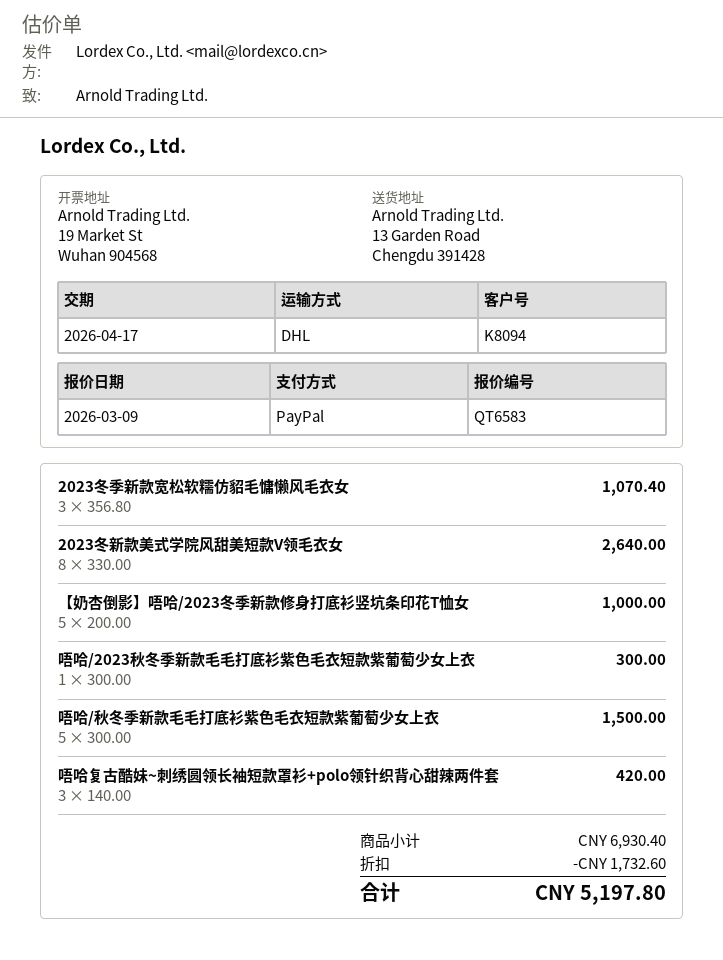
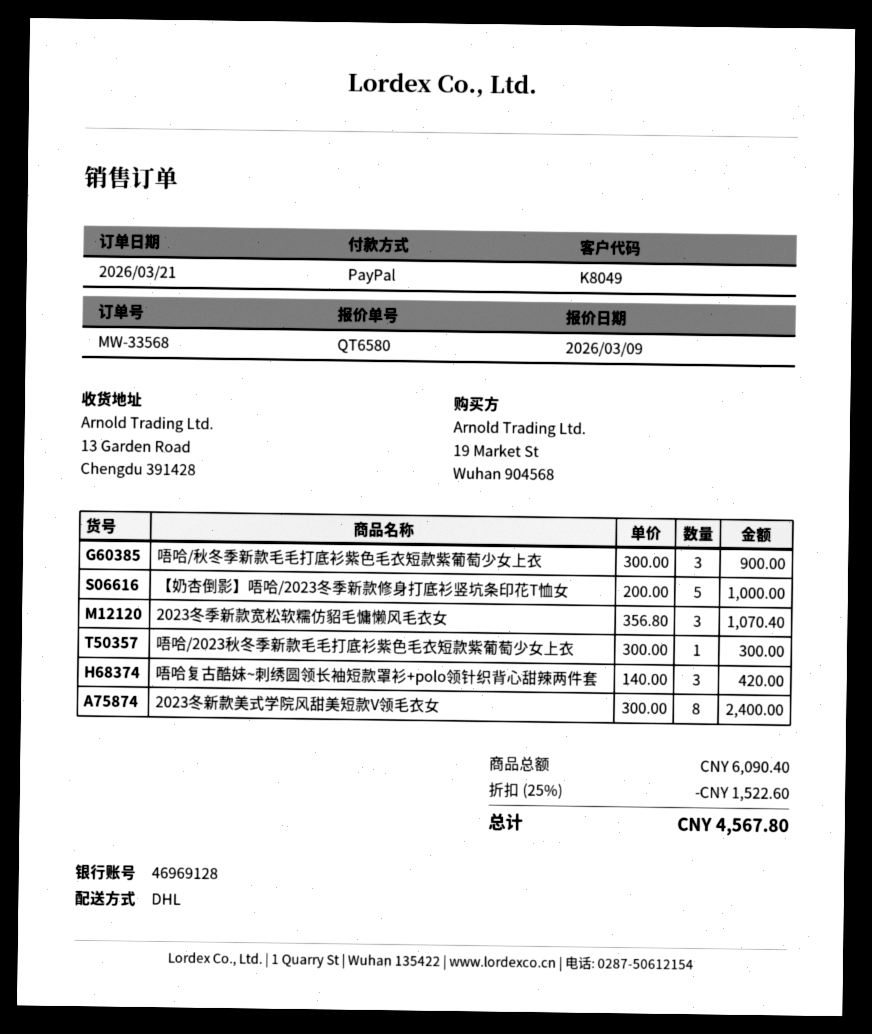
quote number: QT6583 -> QT6580
customer number: K8094 -> K8049
2023冬新款美式学院风甜美短款V领毛衣女: 8 x 330.00 = 2640.00 -> 8 x 300.00 = 2400.00
唔哈/秋冬季新款毛毛打底衫紫色毛衣短款紫葡萄少女上衣: 5 x 300.00 = 1500.00 -> 3 x 300.00 = 900.00
subtotal: 6930.40 -> 6090.40
discount: 1732.60 -> 1522.60
total: 5197.80 -> 4567.80

